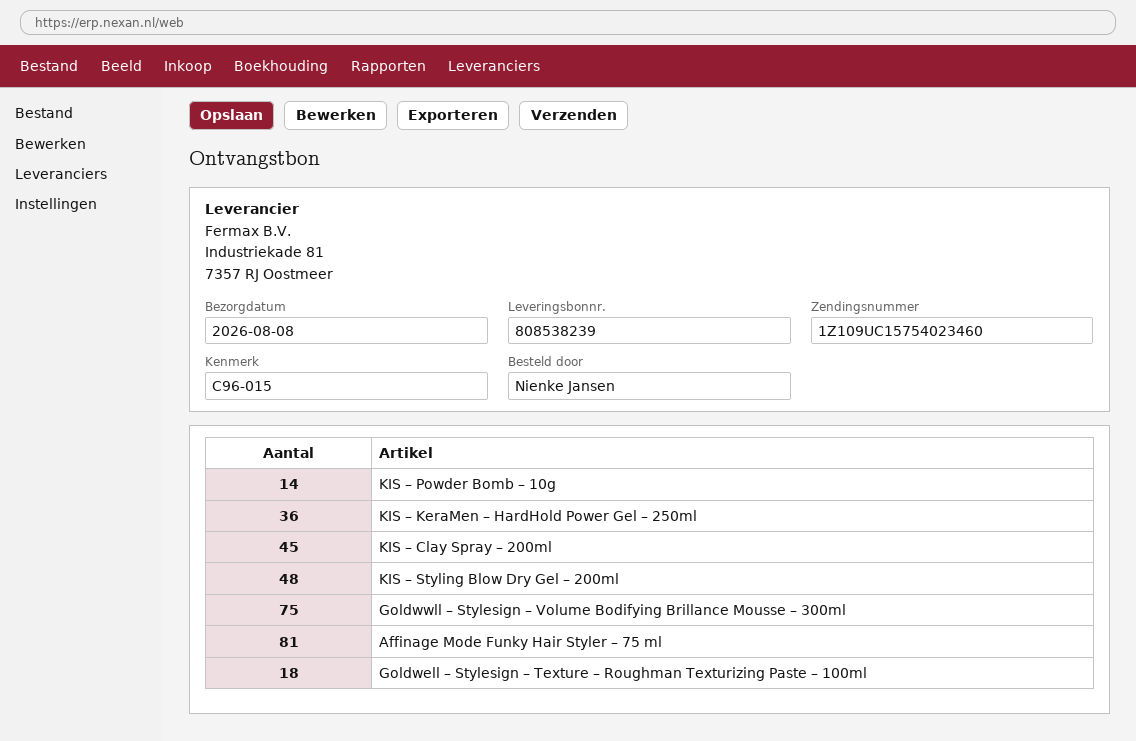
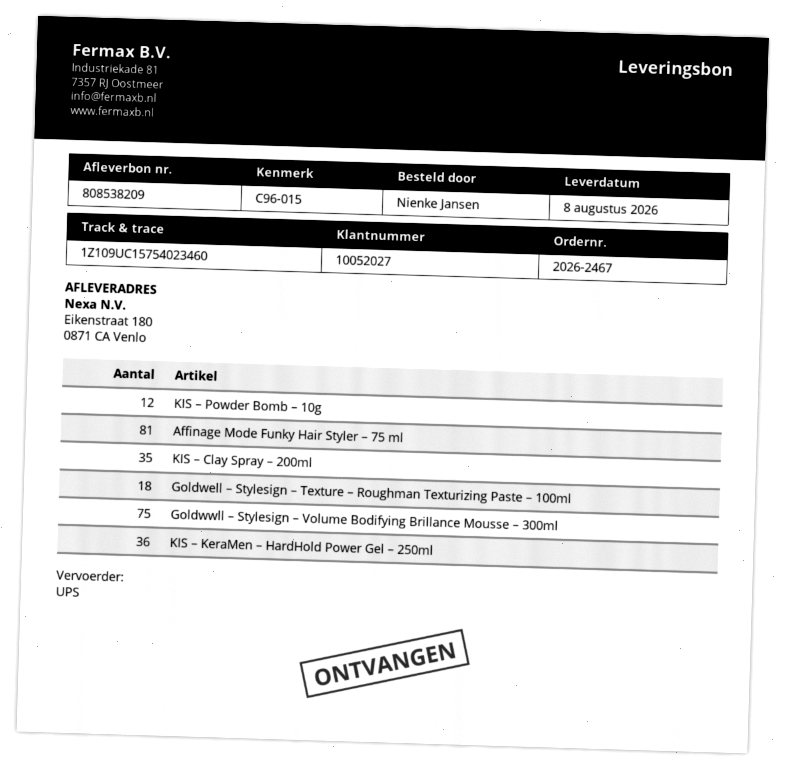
delivery note number: 808538239 -> 808538209
KIS – Powder Bomb – 10g: 14 -> 12
KIS – Clay Spray – 200ml: 45 -> 35
KIS – Styling Blow Dry Gel – 200ml: 48 -> none

